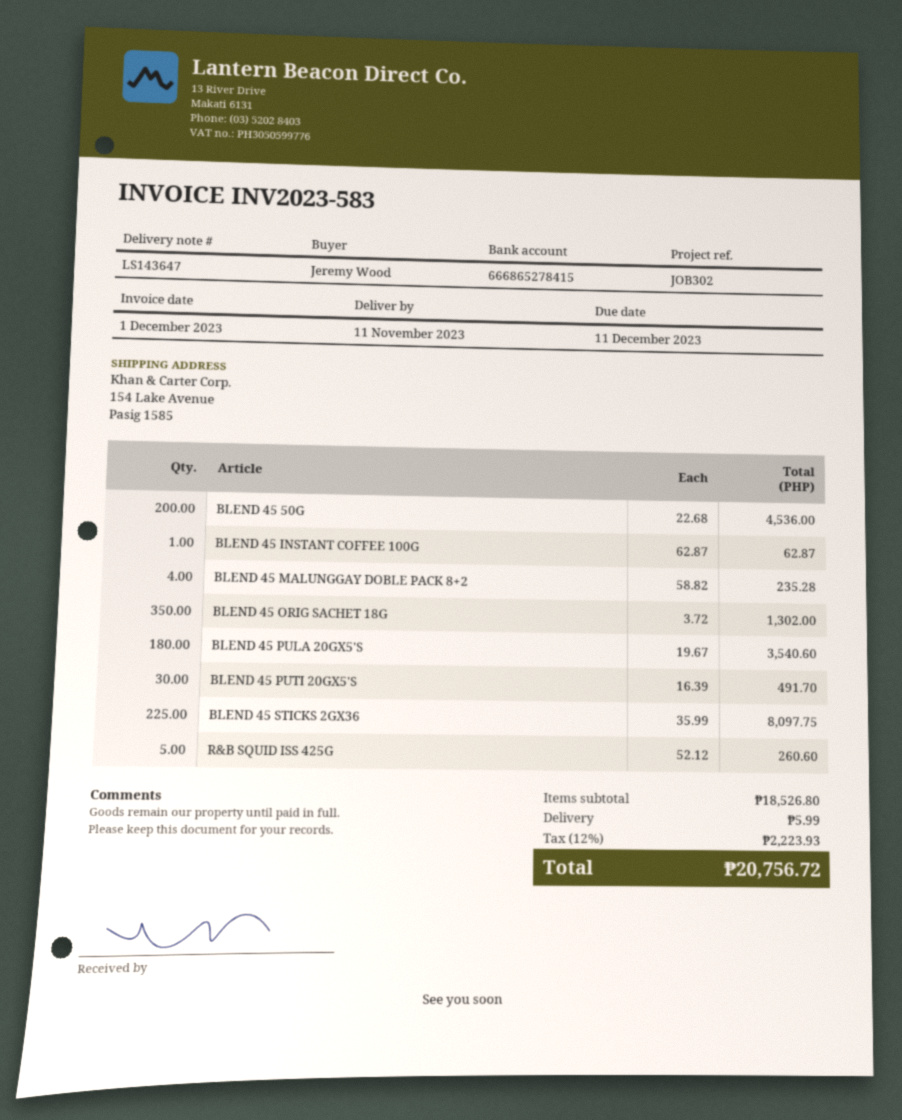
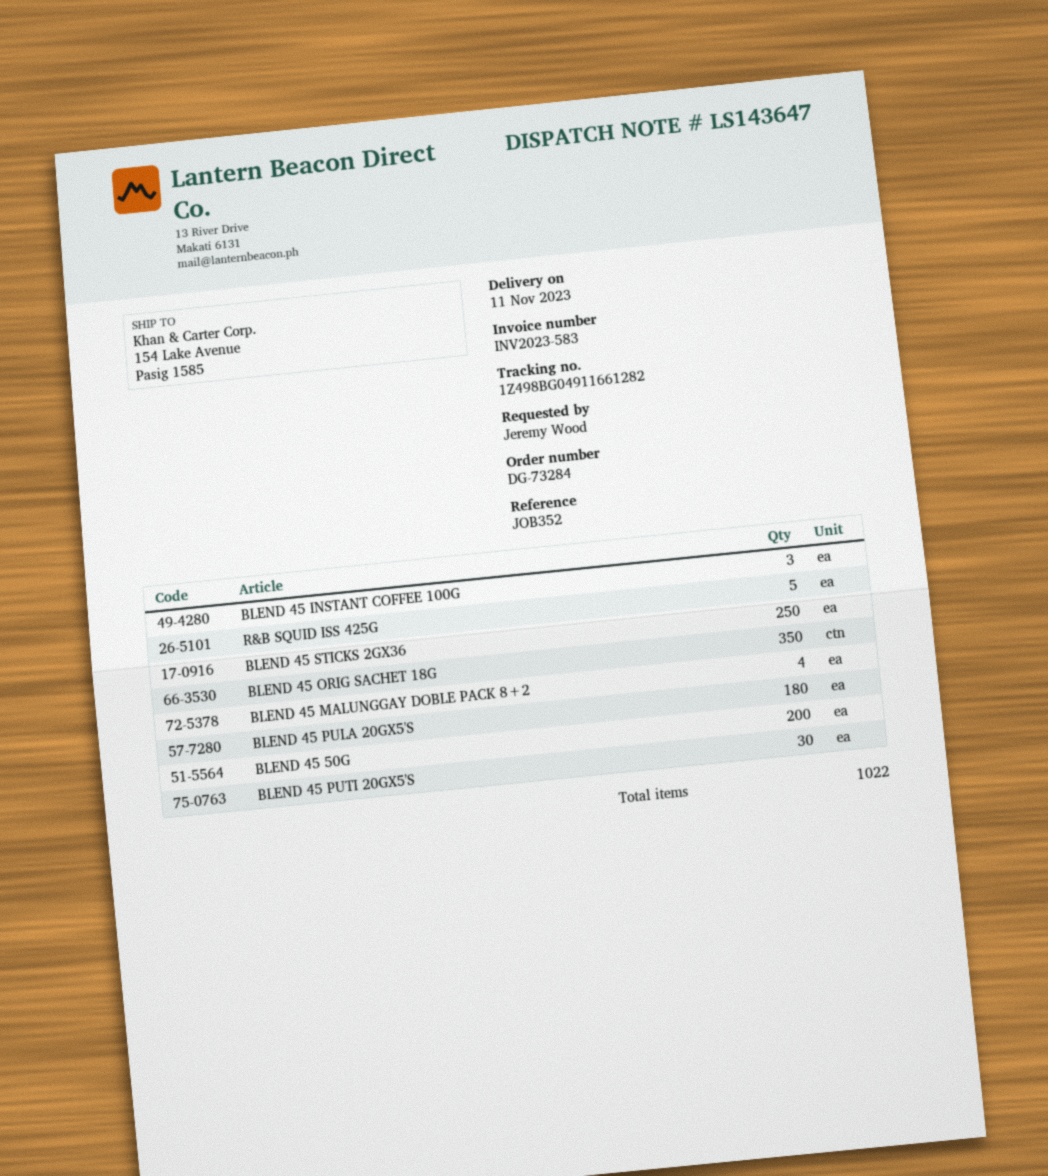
reference: JOB302 -> JOB352
BLEND 45 INSTANT COFFEE 100G: 1 -> 3
BLEND 45 STICKS 2GX36: 225 -> 250

